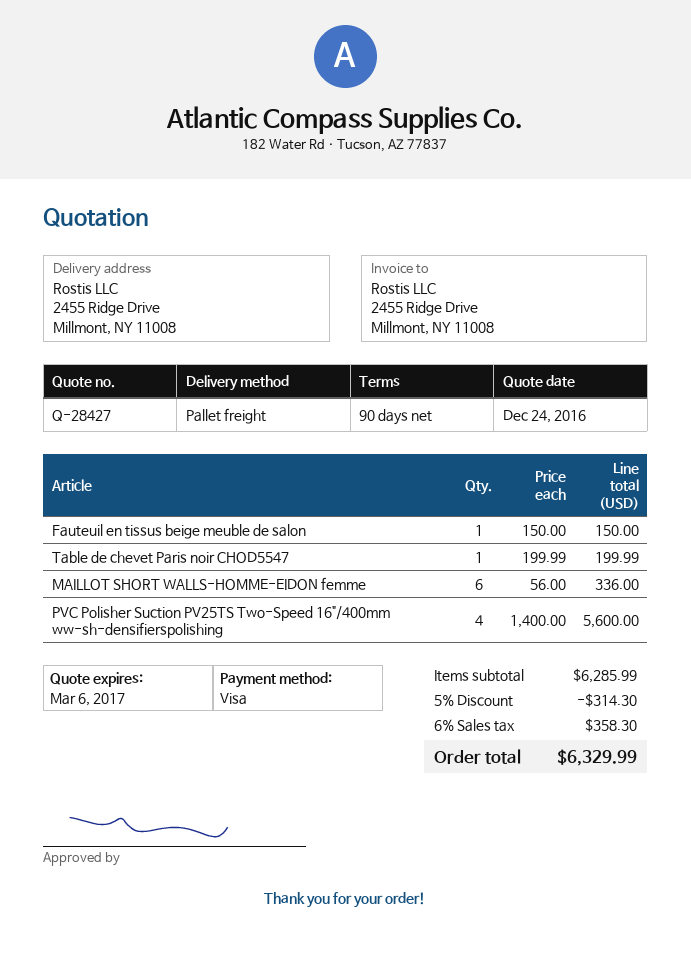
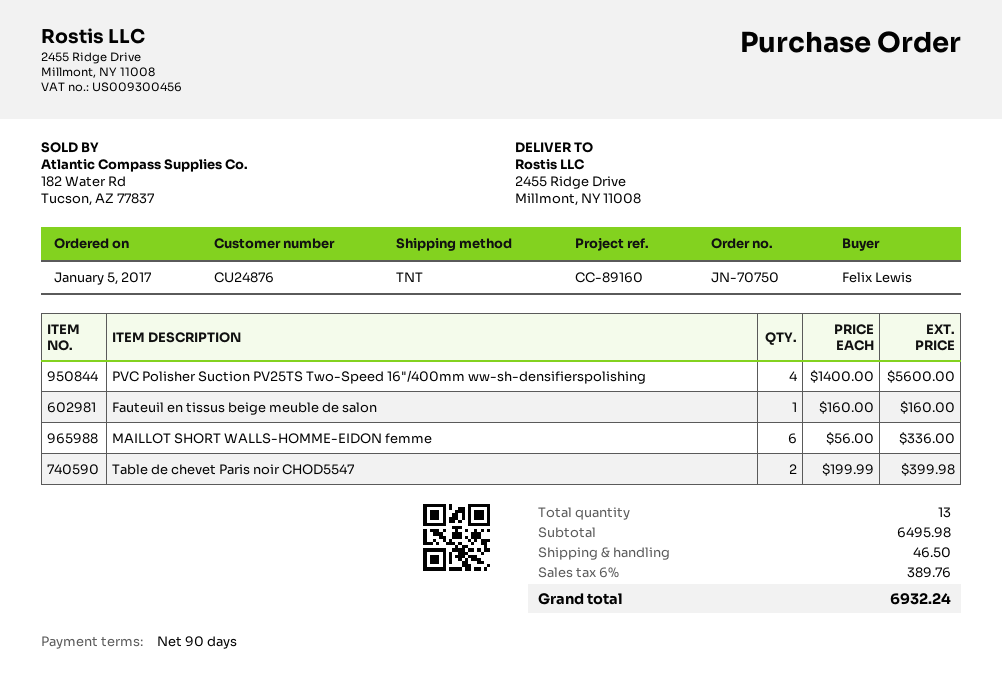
shipping method: pallet freight -> TNT
Fauteuil en tissus beige meuble de salon: 1 x 150.00 = 150.00 -> 1 x 160.00 = 160.00
Table de chevet Paris noir CHOD5547: 1 x 199.99 = 199.99 -> 2 x 199.99 = 399.98
subtotal: 6285.99 -> 6495.98
discount: 5% = 314.30 -> none
shipping: none -> 46.50
tax: 6% = 358.30 -> 6% = 389.76
total: 6329.99 -> 6932.24

